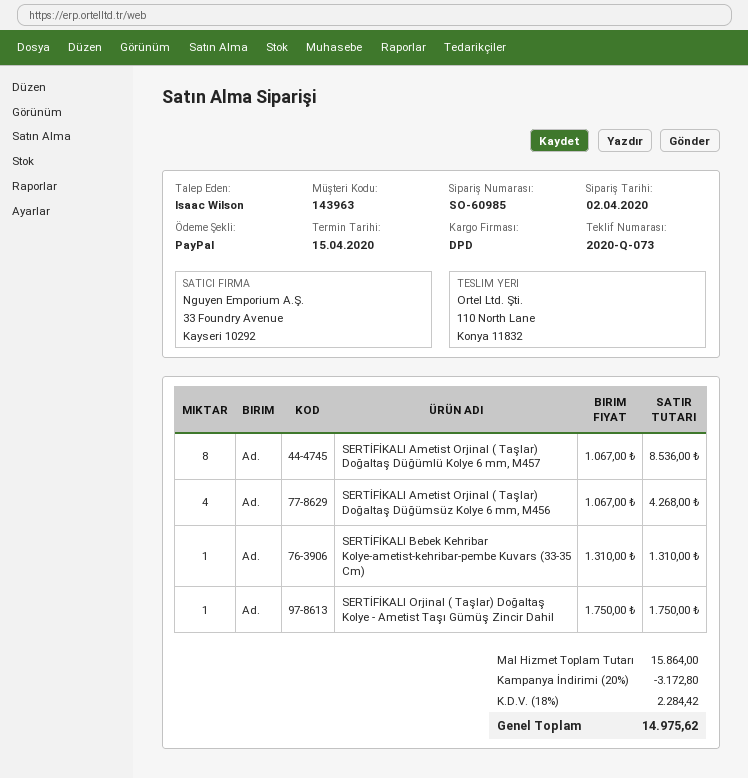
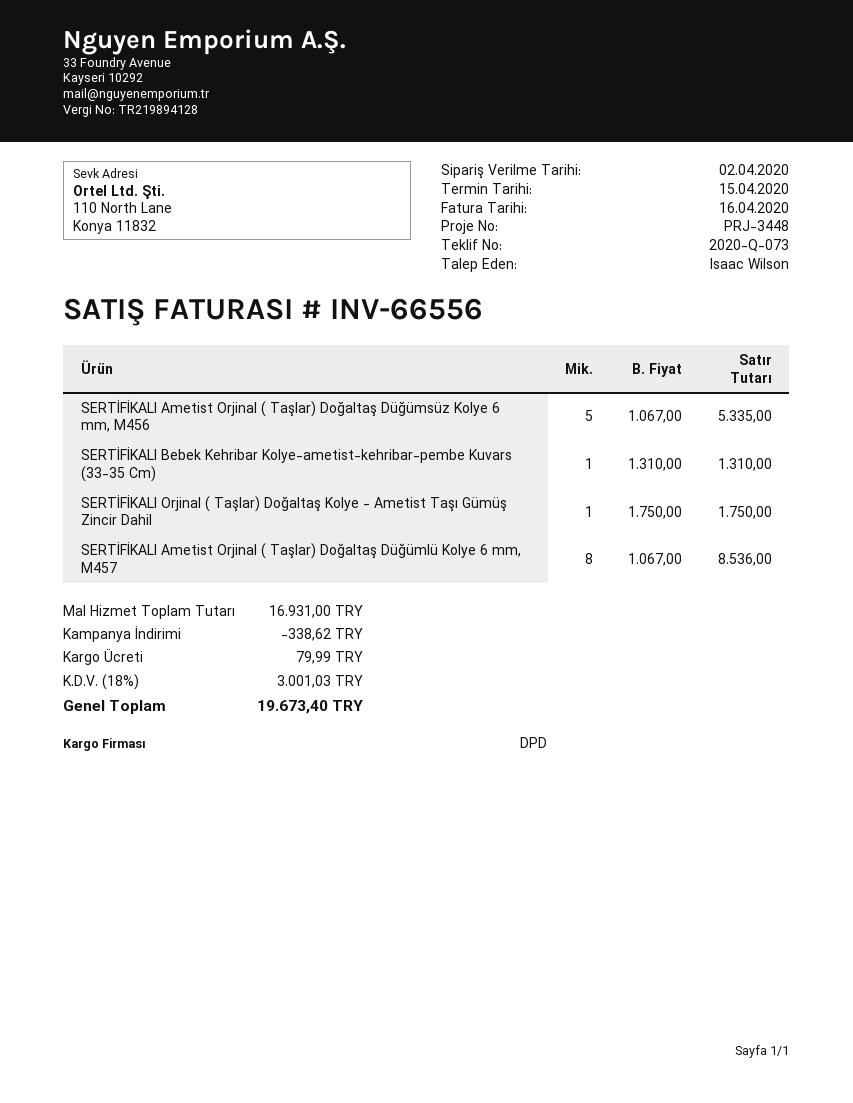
SERTİFİKALI Ametist Orjinal ( Taşlar) Doğaltaş Düğümsüz Kolye 6 mm, M456: 4 x 1067.00 = 4268.00 -> 5 x 1067.00 = 5335.00
subtotal: 15864.00 -> 16931.00
discount: 3172.80 -> 338.62
shipping: none -> 79.99
tax: 18% = 2284.42 -> 18% = 3001.03
total: 14975.62 -> 19673.40

